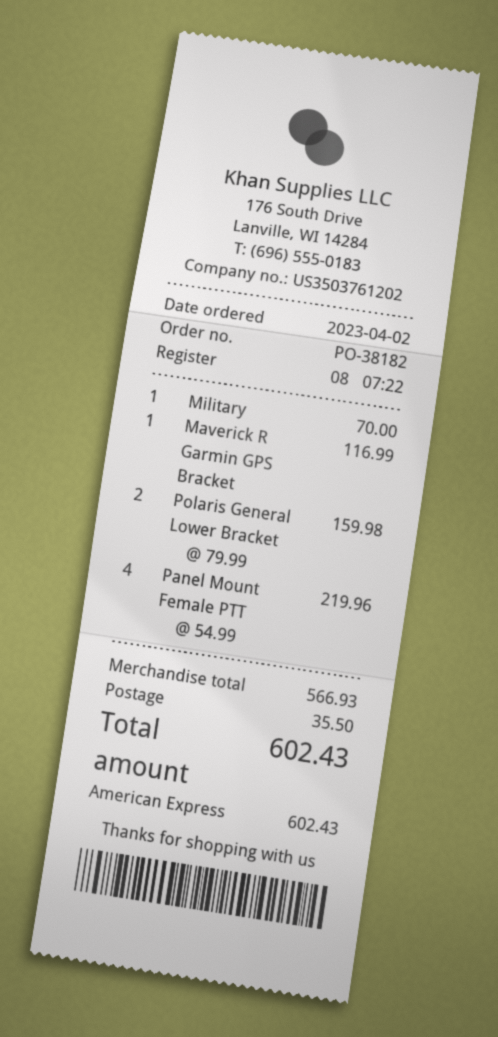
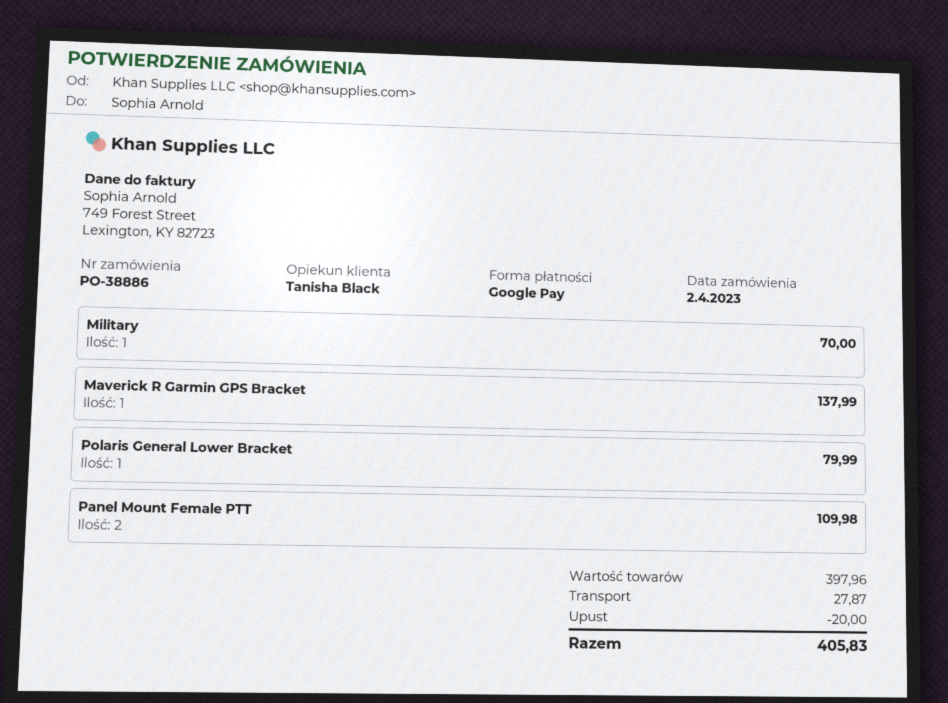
order number: PO-38182 -> PO-38886
payment method: American Express -> Google Pay
Maverick R Garmin GPS Bracket: 1 for 116.99 -> 1 for 137.99
Polaris General Lower Bracket: 2 for 159.98 -> 1 for 79.99
Panel Mount Female PTT: 4 for 219.96 -> 2 for 109.98
subtotal: 566.93 -> 397.96
discount: none -> 20.00
shipping: 35.50 -> 27.87
total: 602.43 -> 405.83

